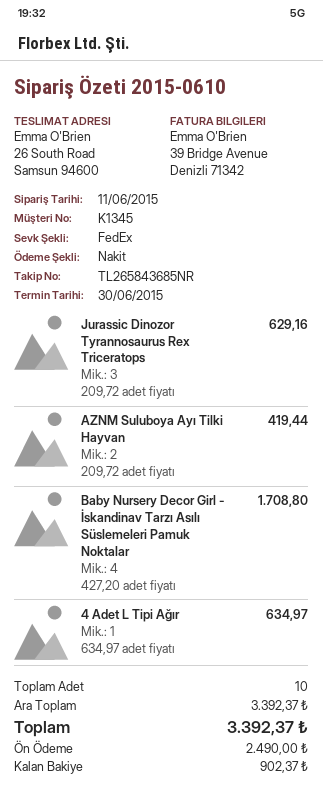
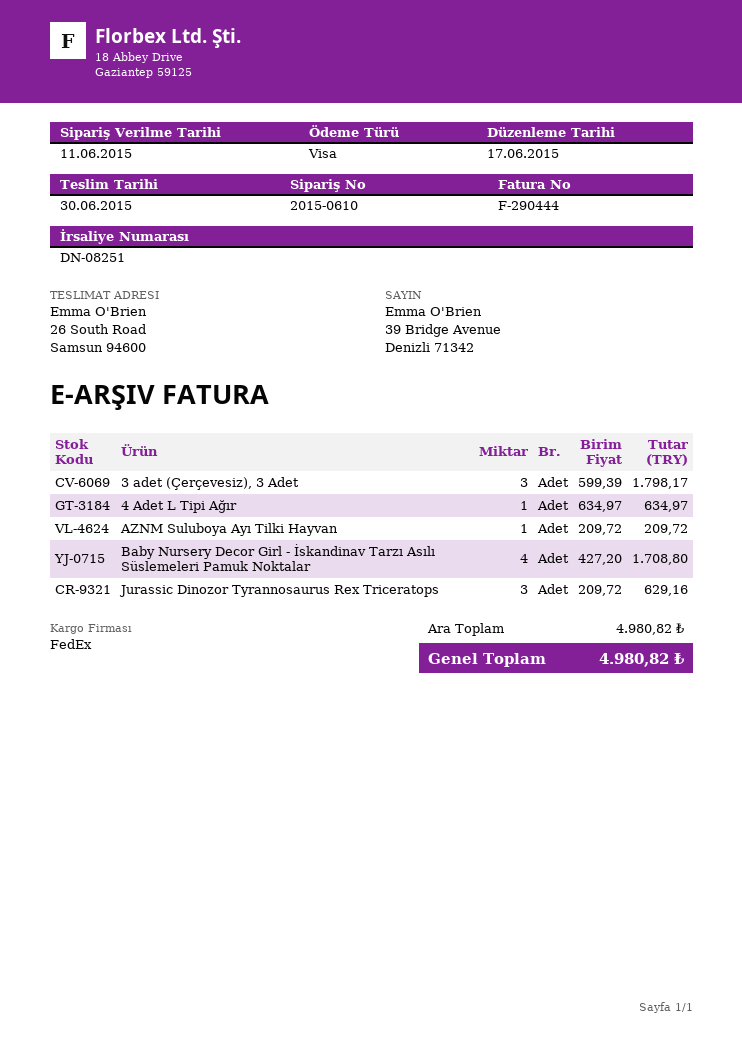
payment method: cash -> Visa
AZNM Suluboya Ayı Tilki Hayvan: 2 x 209.72 = 419.44 -> 1 x 209.72 = 209.72
3 adet (Çerçevesiz), 3 Adet: none -> 3 x 599.39 = 1798.17
subtotal: 3392.37 -> 4980.82
total: 3392.37 -> 4980.82

